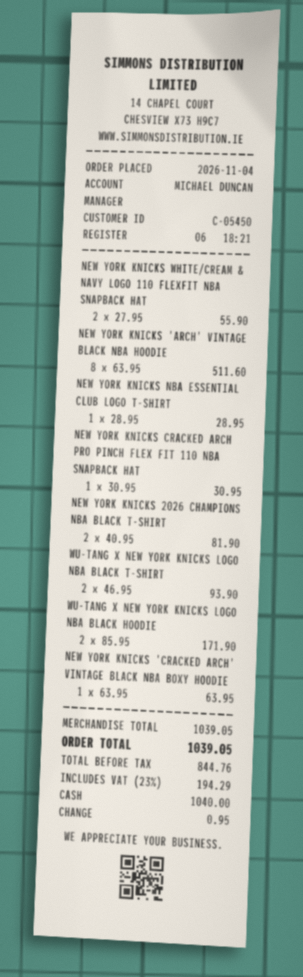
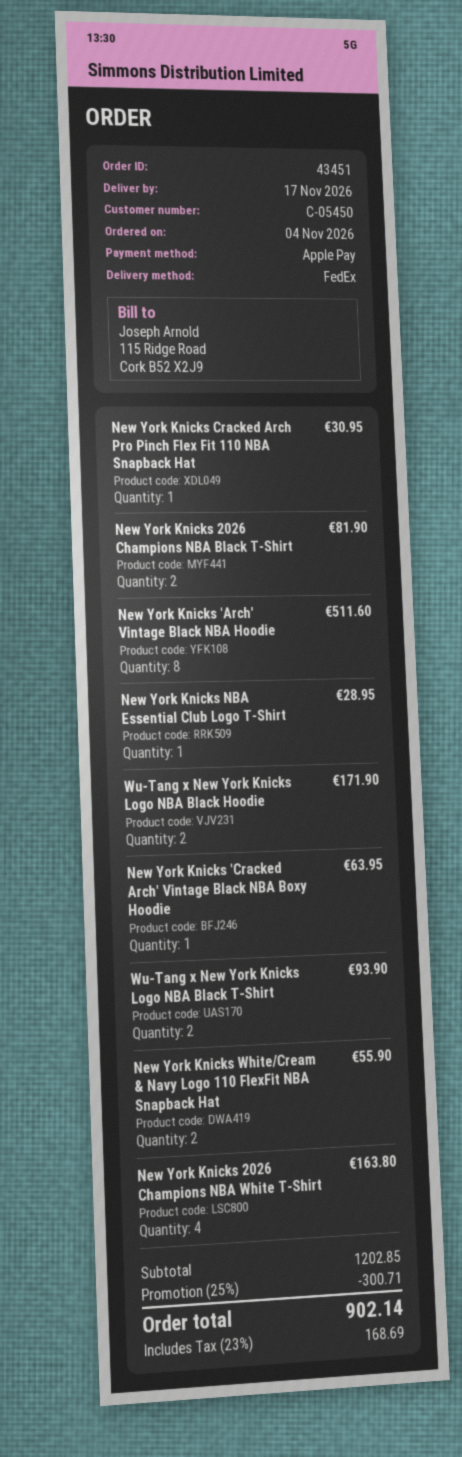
payment method: cash -> Apple Pay
New York Knicks 2026 Champions NBA White T-Shirt: none -> 4 for 163.80
subtotal: 1039.05 -> 1202.85
discount: none -> 25% = 300.71
tax: 23% = 194.29 -> 23% = 168.69
total: 1039.05 -> 902.14

